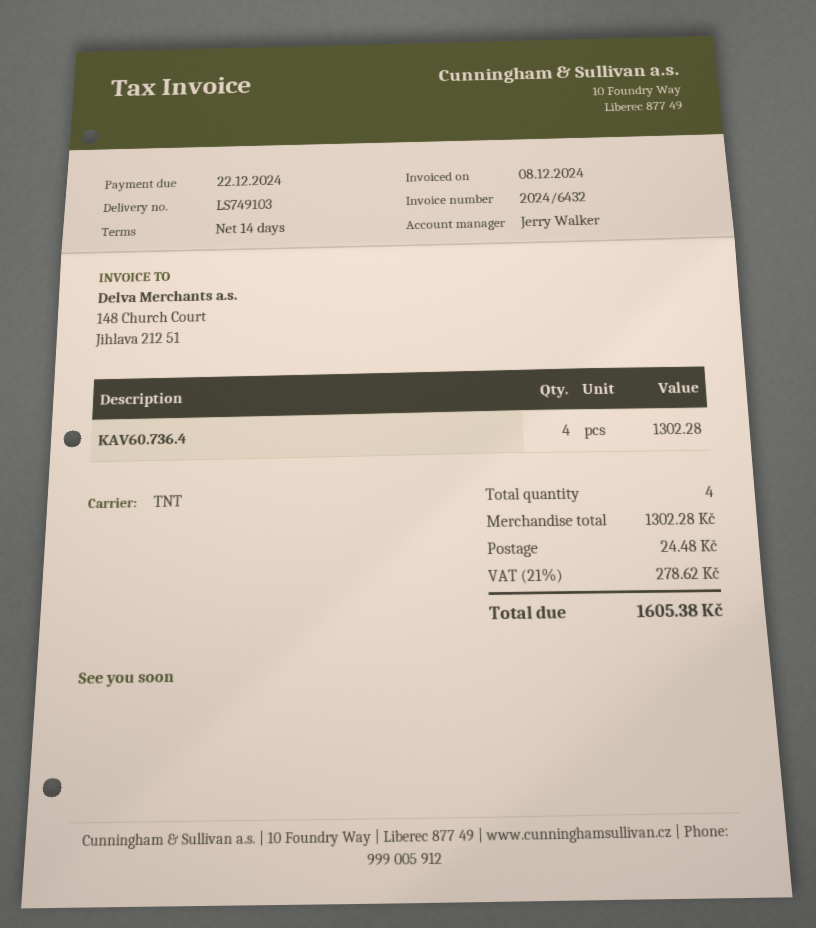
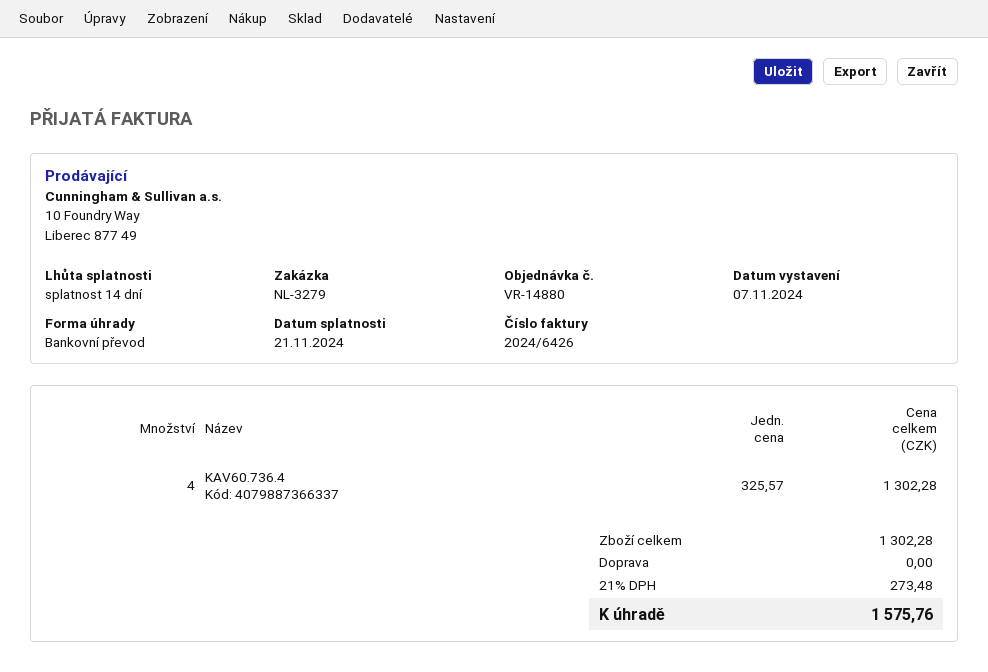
invoice number: 2024/6432 -> 2024/6426
invoice date: 2024-12-08 -> 2024-11-07
due date: 2024-12-22 -> 2024-11-21
shipping: 24.48 -> 0.00
tax: 21% = 278.62 -> 21% = 273.48
total: 1605.38 -> 1575.76

